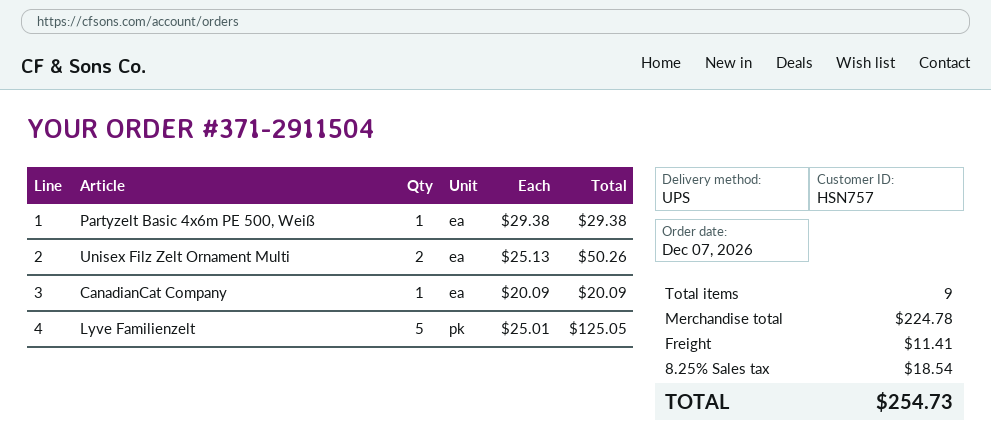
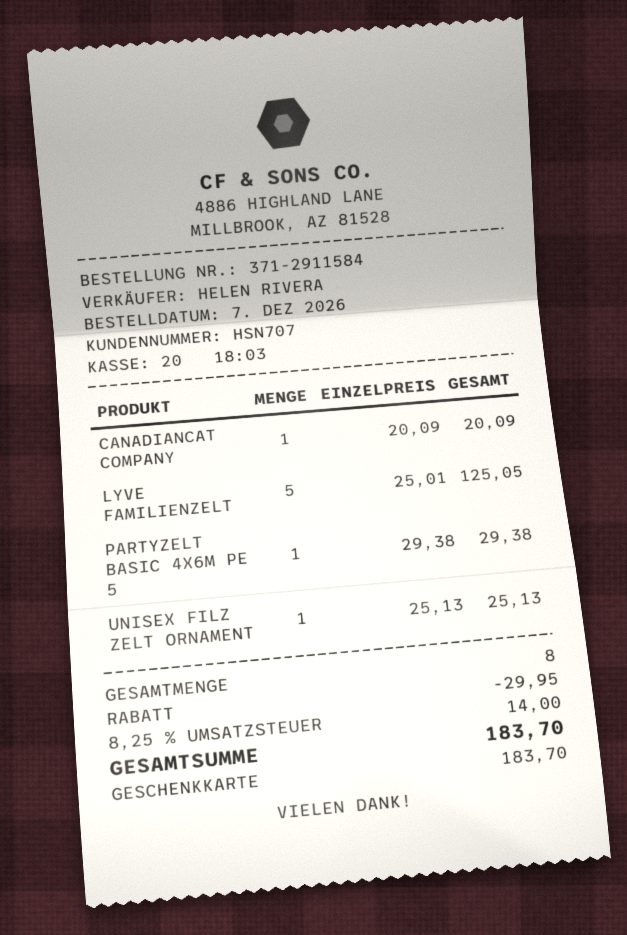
order number: 371-2911504 -> 371-2911584
customer number: HSN757 -> HSN707
Unisex Filz Zelt Ornament Multi: 2 x 25.13 = 50.26 -> 1 x 25.13 = 25.13
total quantity: 9 -> 8
discount: none -> 29.95
shipping: 11.41 -> none
tax: 8.25% = 18.54 -> 8.25% = 14.00
total: 254.73 -> 183.70

